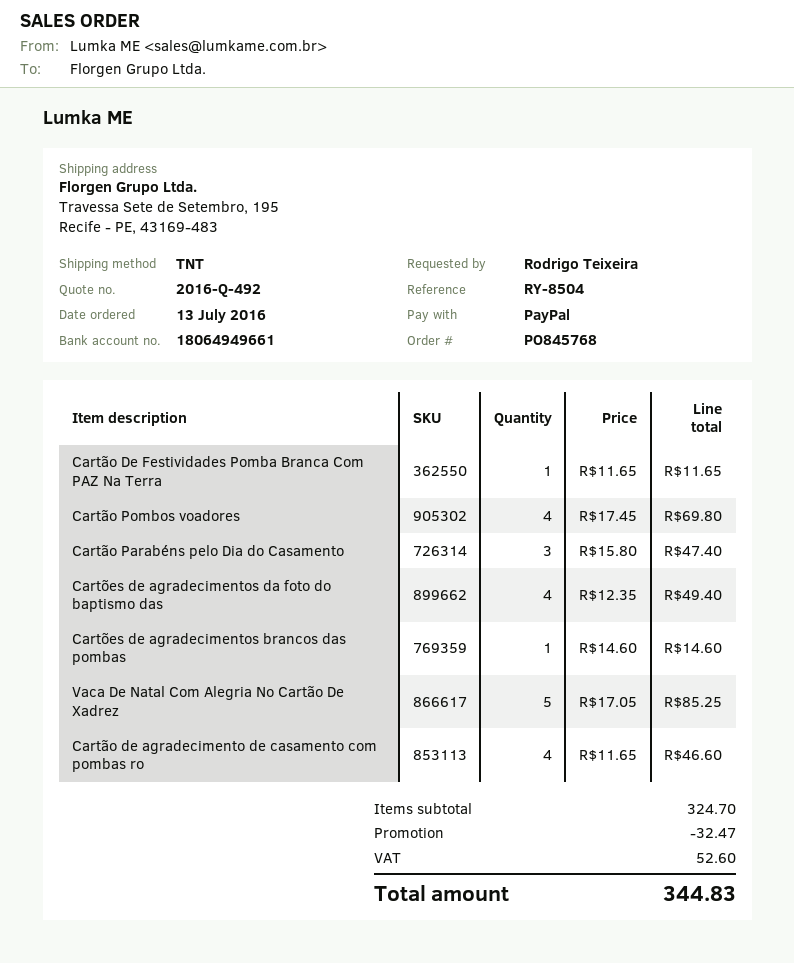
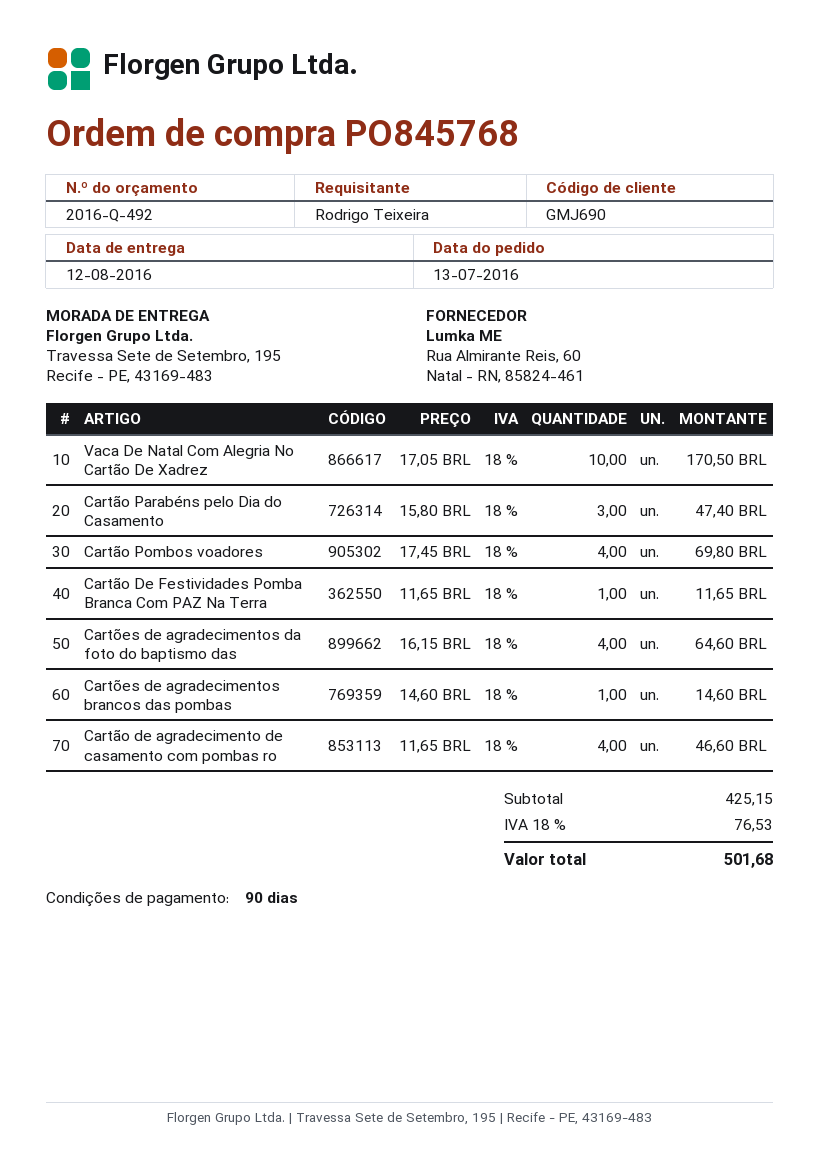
Cartões de agradecimentos da foto do baptismo das: 4 x 12.35 = 49.40 -> 4 x 16.15 = 64.60
Vaca De Natal Com Alegria No Cartão De Xadrez: 5 x 17.05 = 85.25 -> 10 x 17.05 = 170.50
subtotal: 324.70 -> 425.15
discount: 32.47 -> none
tax: 52.60 -> 76.53
total: 344.83 -> 501.68

